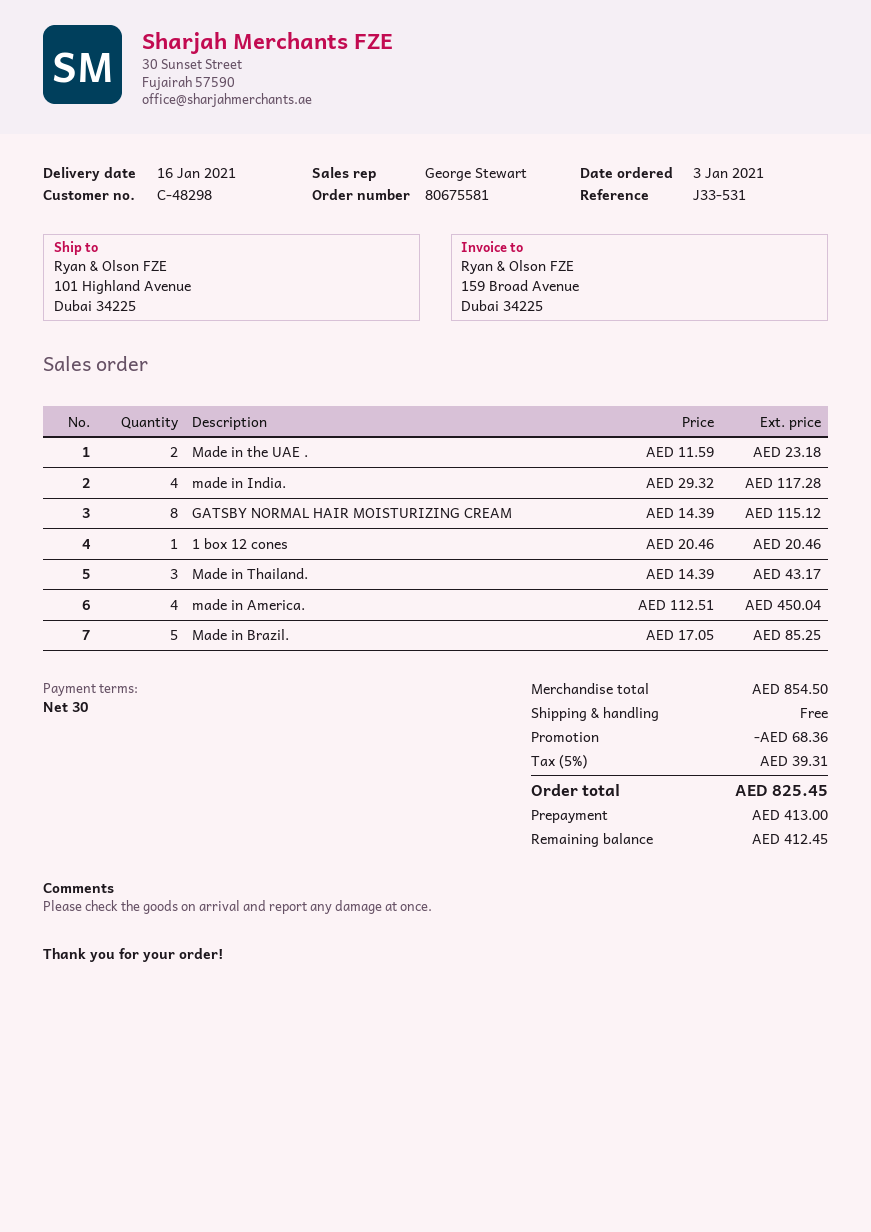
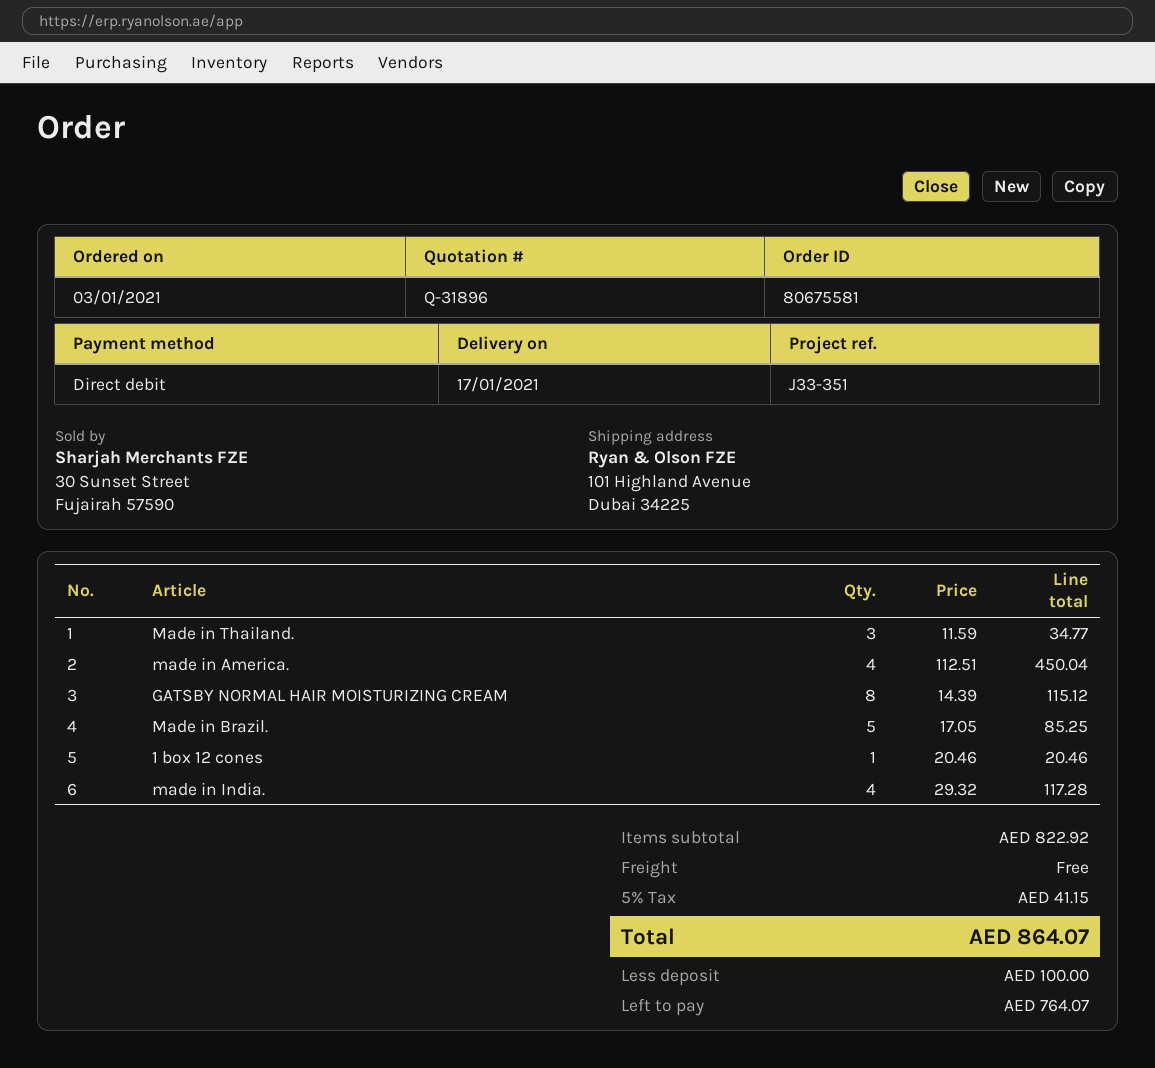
delivery date: 2021-01-16 -> 2021-01-17
reference: J33-531 -> J33-351
Made in the UAE .: 2 x 11.59 = 23.18 -> none
Made in Thailand.: 3 x 14.39 = 43.17 -> 3 x 11.59 = 34.77
subtotal: 854.50 -> 822.92
discount: 68.36 -> none
tax: 5% = 39.31 -> 5% = 41.15
total: 825.45 -> 864.07
deposit: 413.00 -> 100.00
balance: 412.45 -> 764.07

